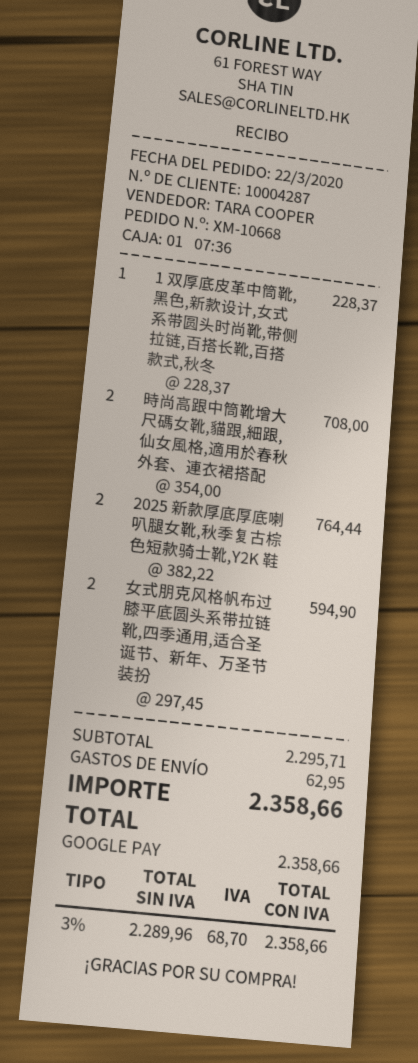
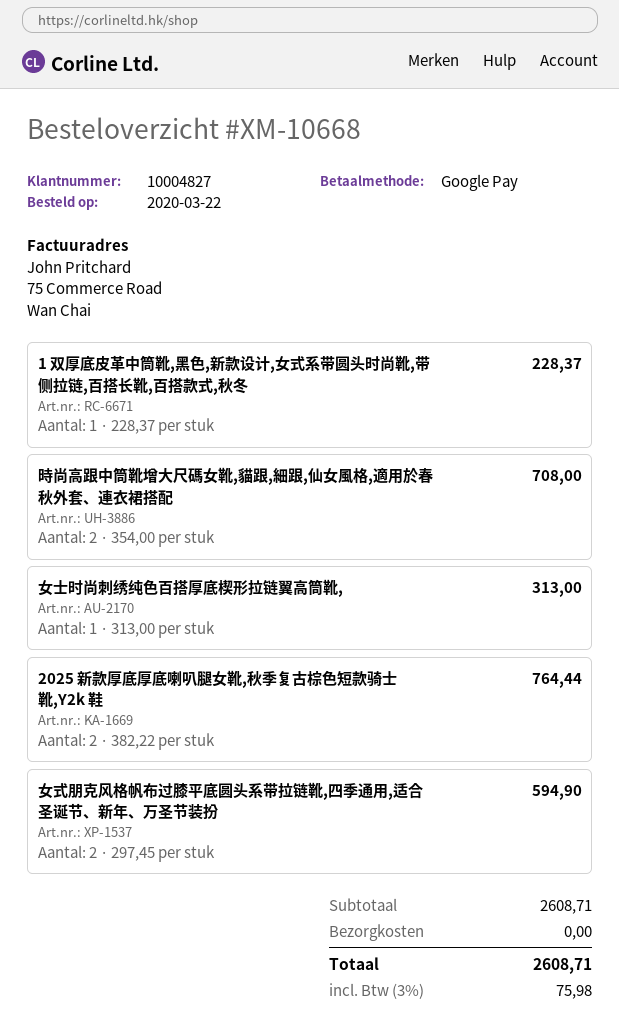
customer number: 10004287 -> 10004827
女士时尚刺绣纯色百搭厚底楔形拉链翼高筒靴,: none -> 1 x 313.00 = 313.00
subtotal: 2295.71 -> 2608.71
shipping: 62.95 -> 0.00
tax: 3% = 68.70 -> 3% = 75.98
total: 2358.66 -> 2608.71

